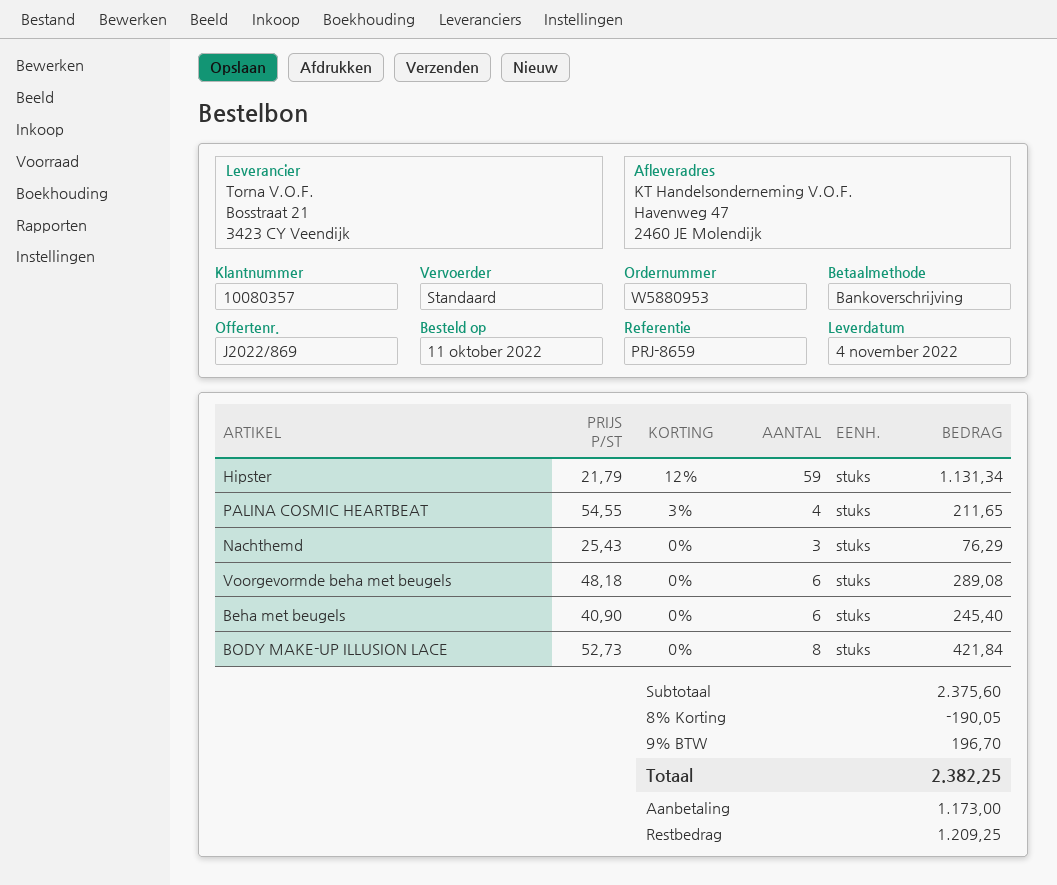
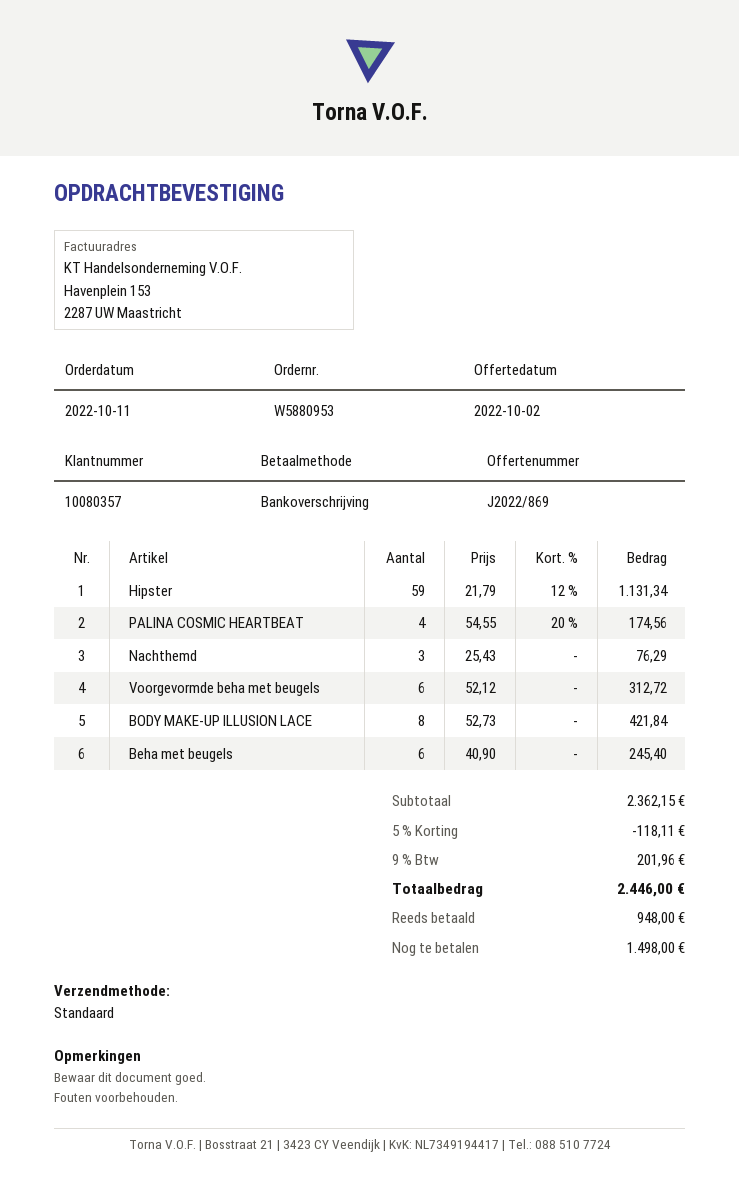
PALINA COSMIC HEARTBEAT: 4 x 54.55 - 3% = 211.65 -> 4 x 54.55 - 20% = 174.56
Voorgevormde beha met beugels: 6 x 48.18 = 289.08 -> 6 x 52.12 = 312.72
subtotal: 2375.60 -> 2362.15
discount: 8% = 190.05 -> 5% = 118.11
tax: 9% = 196.70 -> 9% = 201.96
total: 2382.25 -> 2446.00
deposit: 1173.00 -> 948.00
balance: 1209.25 -> 1498.00

